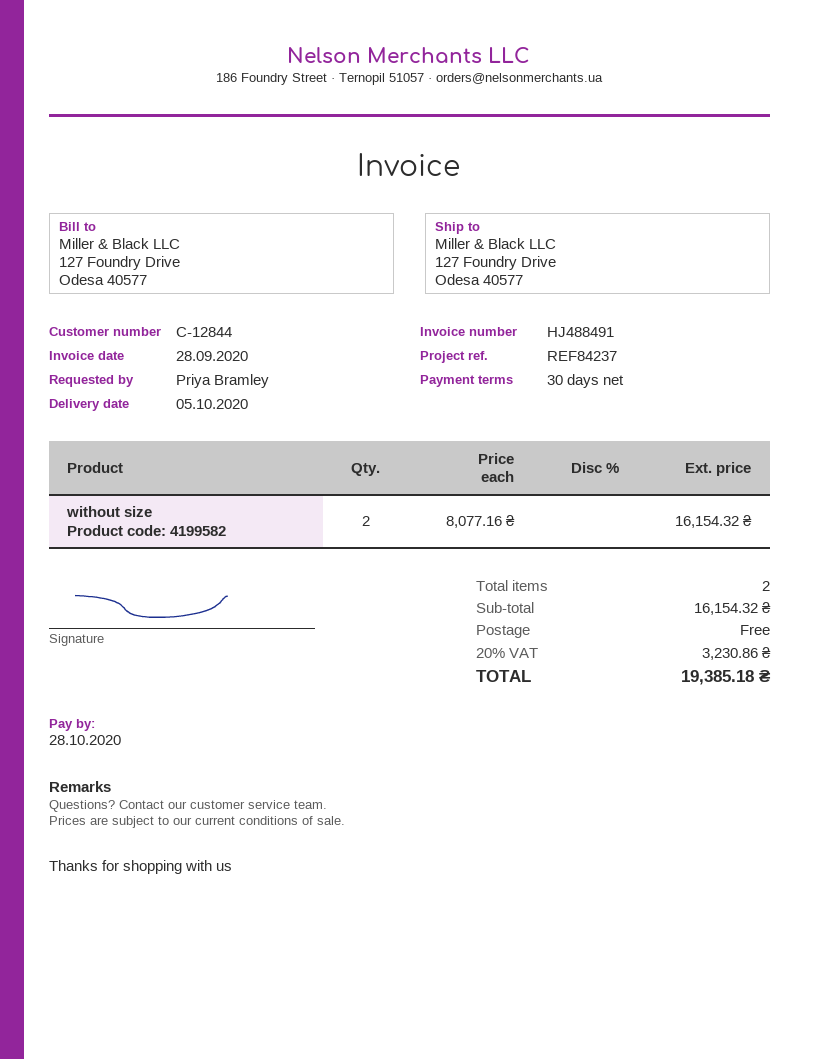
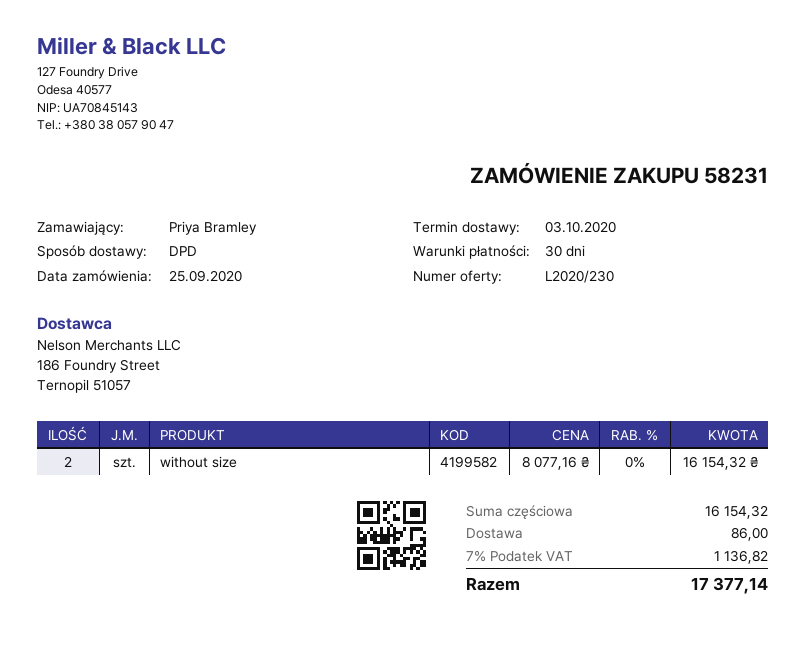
delivery date: 2020-10-05 -> 2020-10-03
shipping: 0.00 -> 86.00
tax: 20% = 3230.86 -> 7% = 1136.82
total: 19385.18 -> 17377.14

